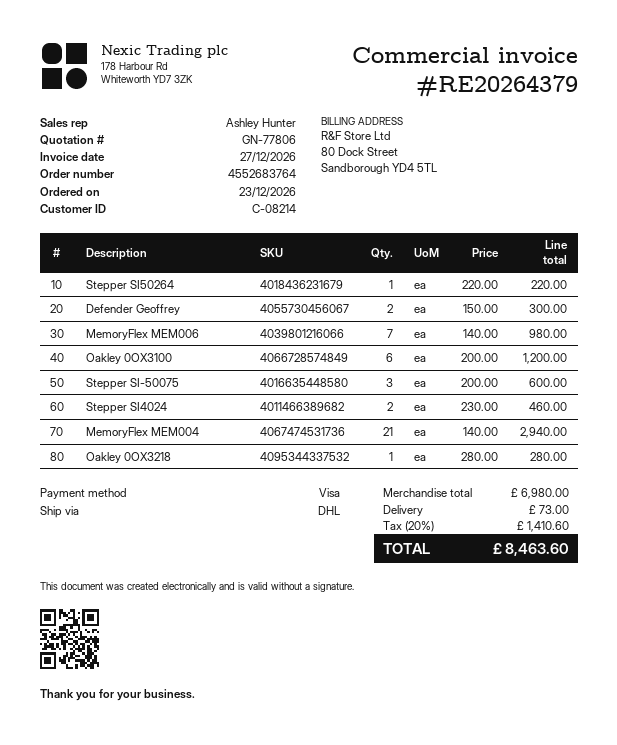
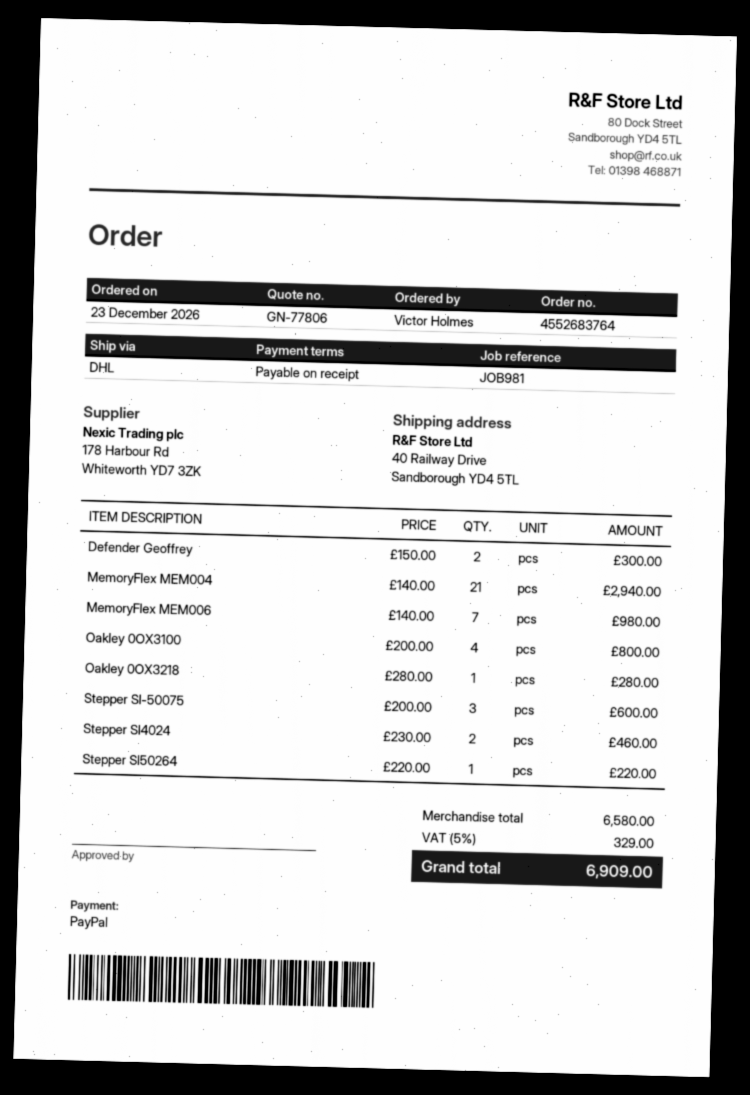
payment method: Visa -> PayPal
Oakley 0OX3100: 6 x 200.00 = 1200.00 -> 4 x 200.00 = 800.00
subtotal: 6980.00 -> 6580.00
shipping: 73.00 -> none
tax: 20% = 1410.60 -> 5% = 329.00
total: 8463.60 -> 6909.00

